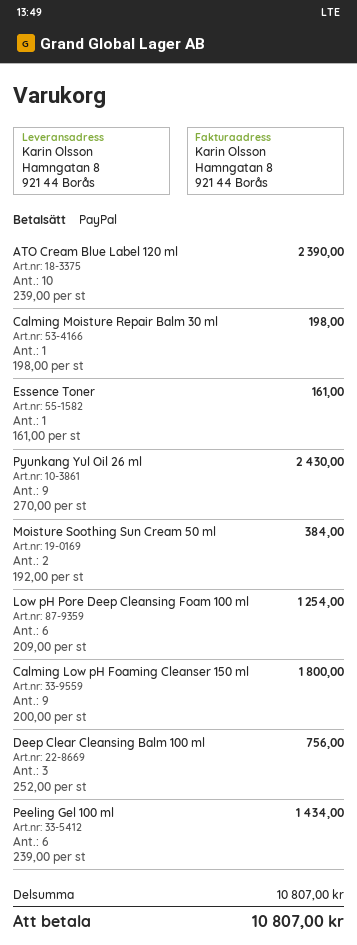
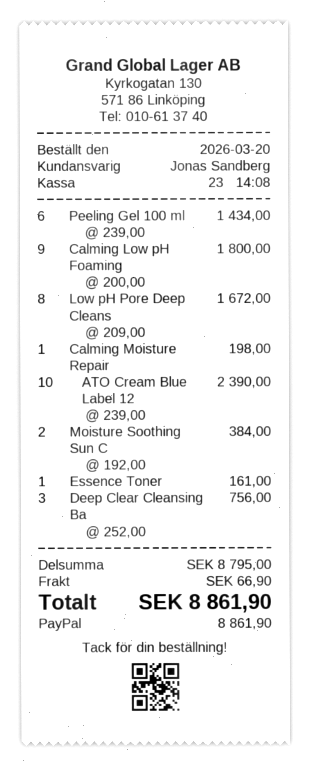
Pyunkang Yul Oil 26 ml: 9 x 270.00 = 2430.00 -> none
Low pH Pore Deep Cleansing Foam 100 ml: 6 x 209.00 = 1254.00 -> 8 x 209.00 = 1672.00
subtotal: 10807.00 -> 8795.00
shipping: none -> 66.90
total: 10807.00 -> 8861.90

